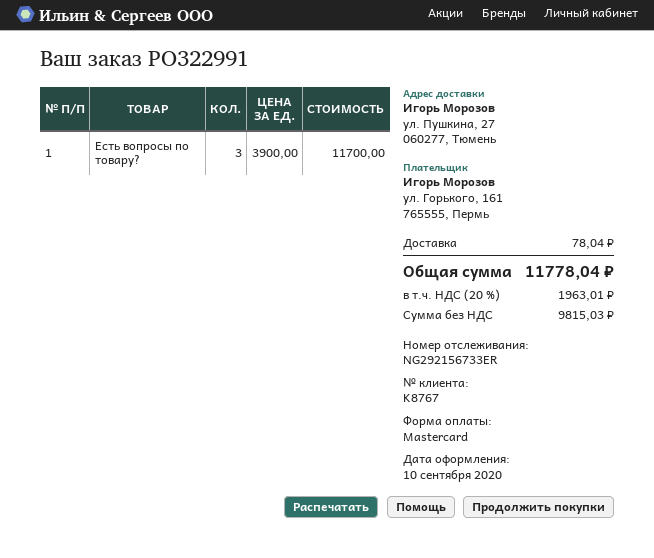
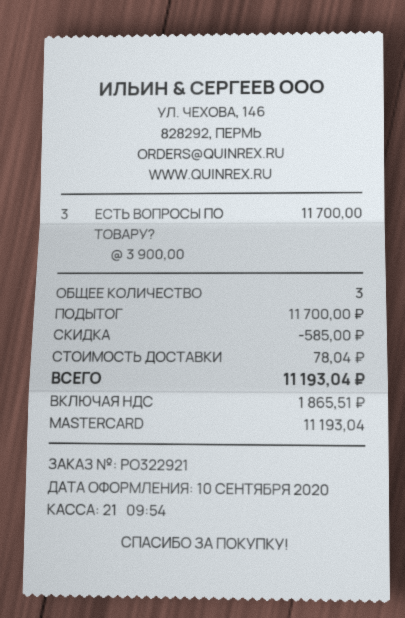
order number: PO322991 -> PO322921
discount: none -> 585.00
tax: 1963.01 -> 1865.51
total: 11778.04 -> 11193.04

